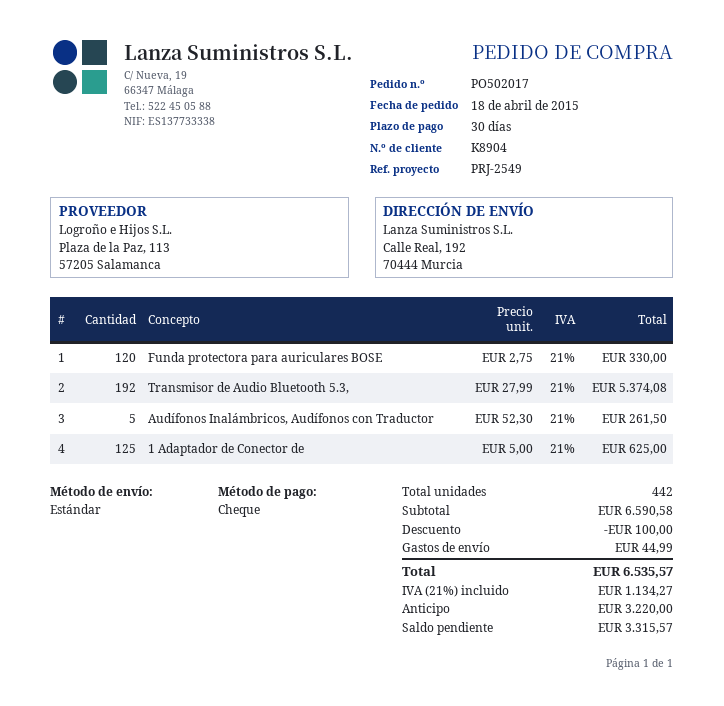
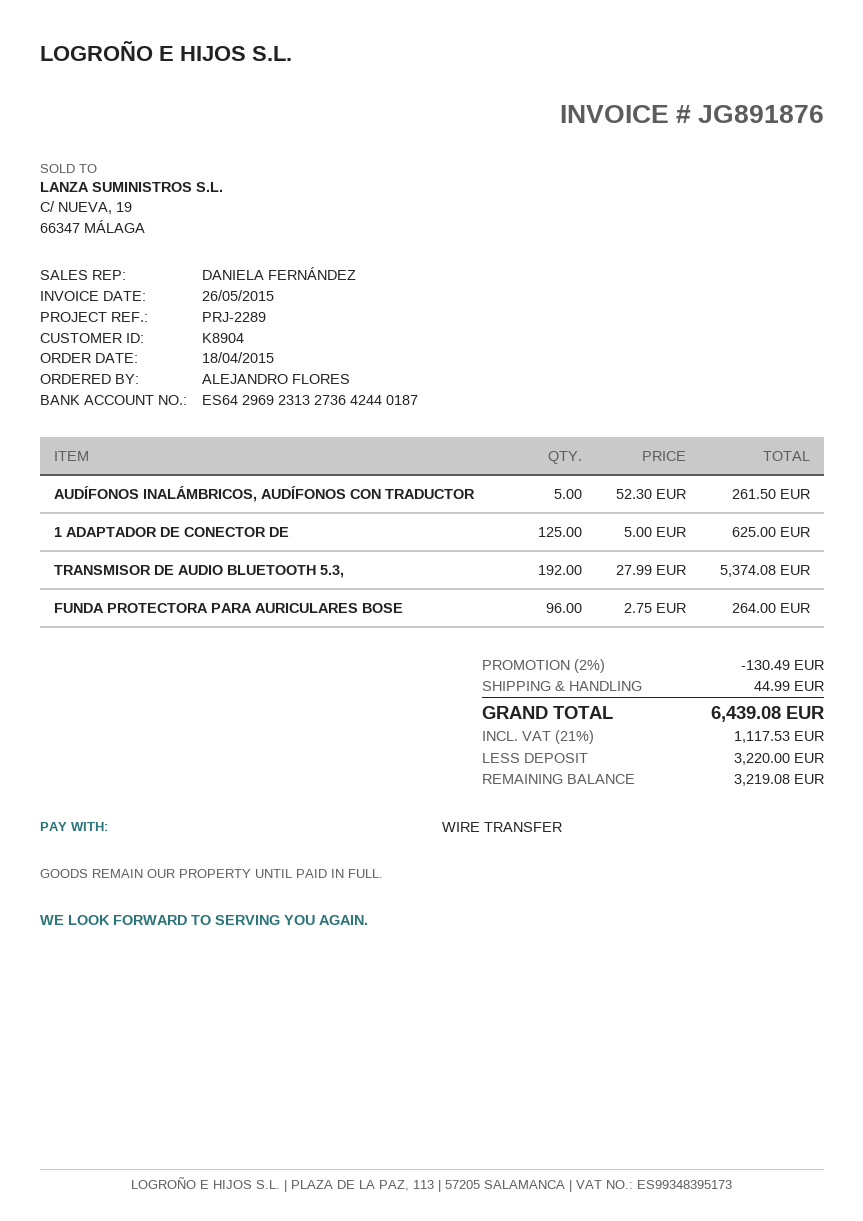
reference: PRJ-2549 -> PRJ-2289
payment method: cheque -> bank transfer
Funda protectora para auriculares BOSE: 120 x 2.75 = 330.00 -> 96 x 2.75 = 264.00
discount: 100.00 -> 130.49
tax: 21% = 1134.27 -> 21% = 1117.53
total: 6535.57 -> 6439.08
balance: 3315.57 -> 3219.08

